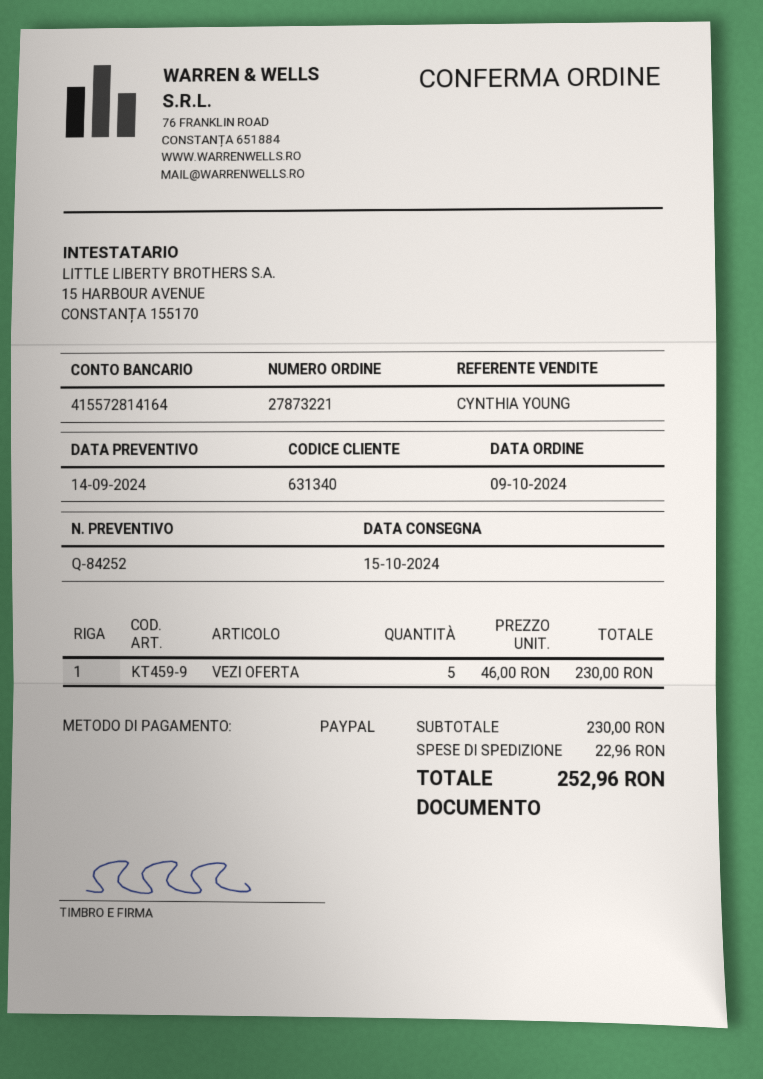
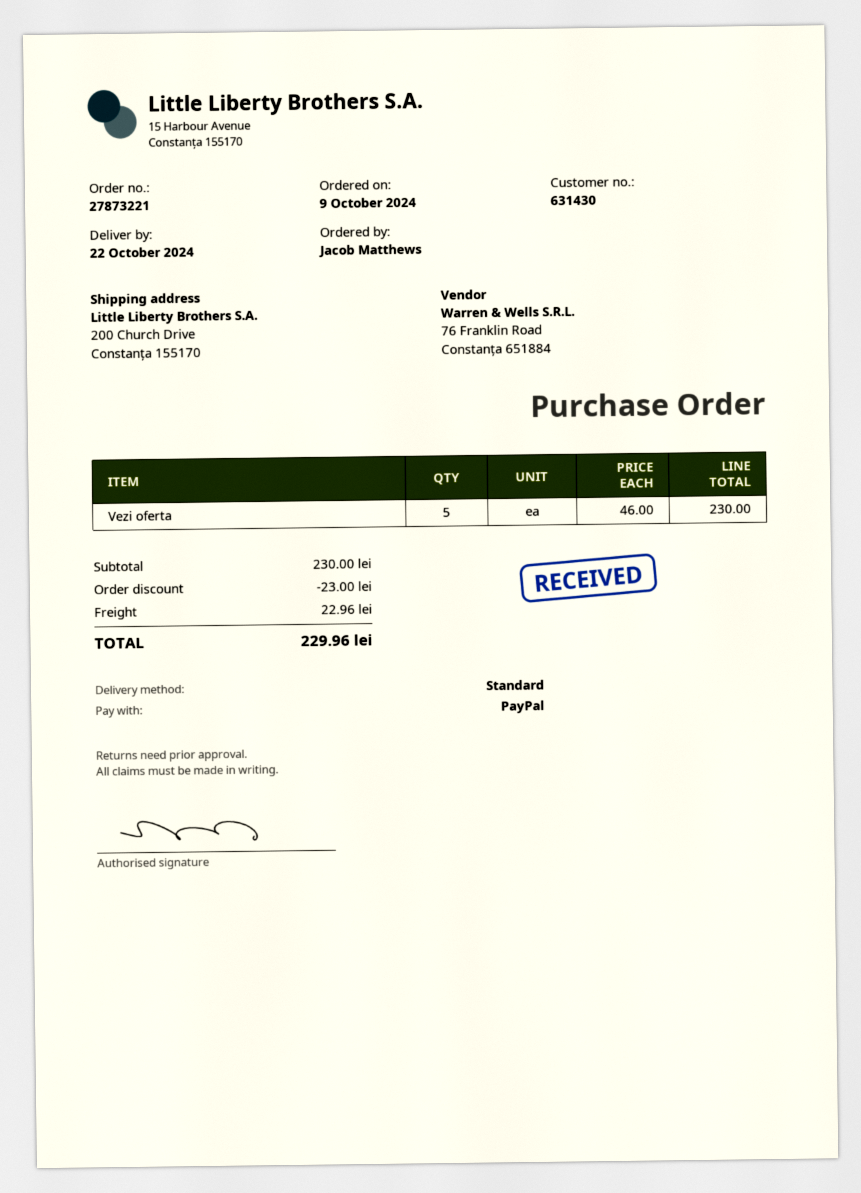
delivery date: 2024-10-15 -> 2024-10-22
customer number: 631340 -> 631430
discount: none -> 23.00
total: 252.96 -> 229.96

